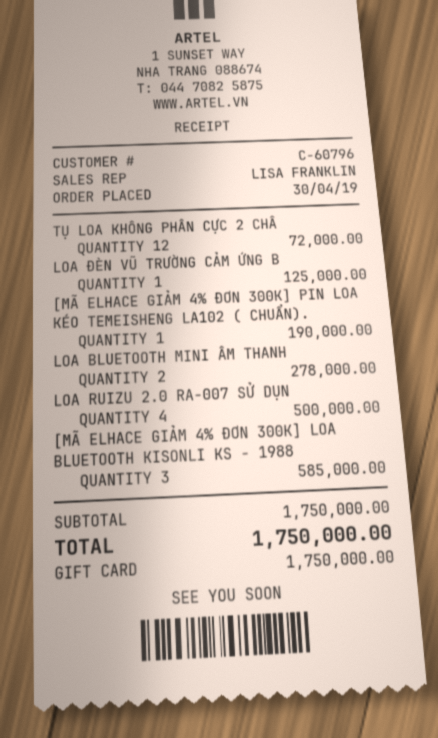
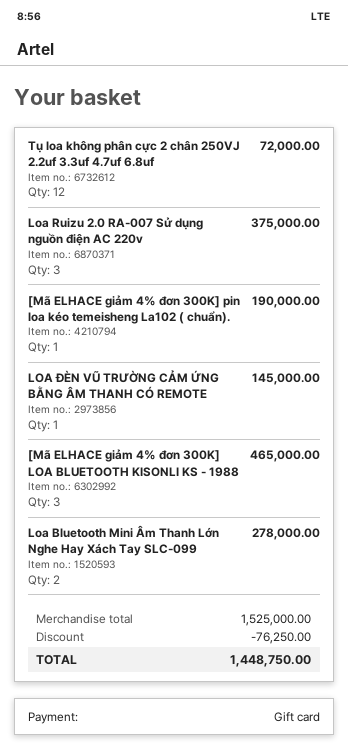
LOA ĐÈN VŨ TRƯỜNG CẢM ỨNG B: 1 for 125000.00 -> 1 for 145000.00
LOA RUIZU 2.0 RA-007 SỬ DỤN: 4 for 500000.00 -> 3 for 375000.00
[MÃ ELHACE GIẢM 4% ĐƠN 300K] LOA BLUETOOTH KISONLI KS - 1988: 3 for 585000.00 -> 3 for 465000.00
subtotal: 1750000.00 -> 1525000.00
discount: none -> 76250.00
total: 1750000.00 -> 1448750.00

